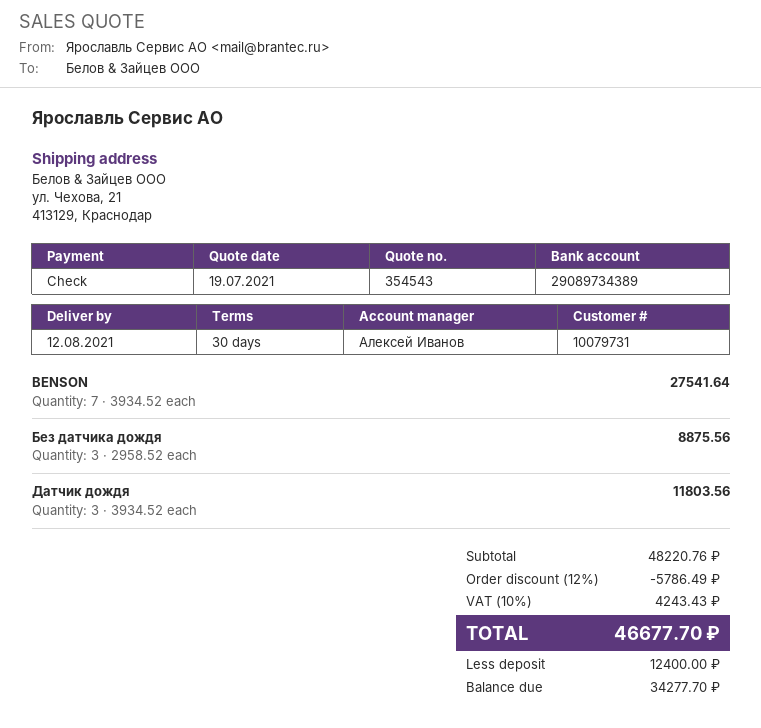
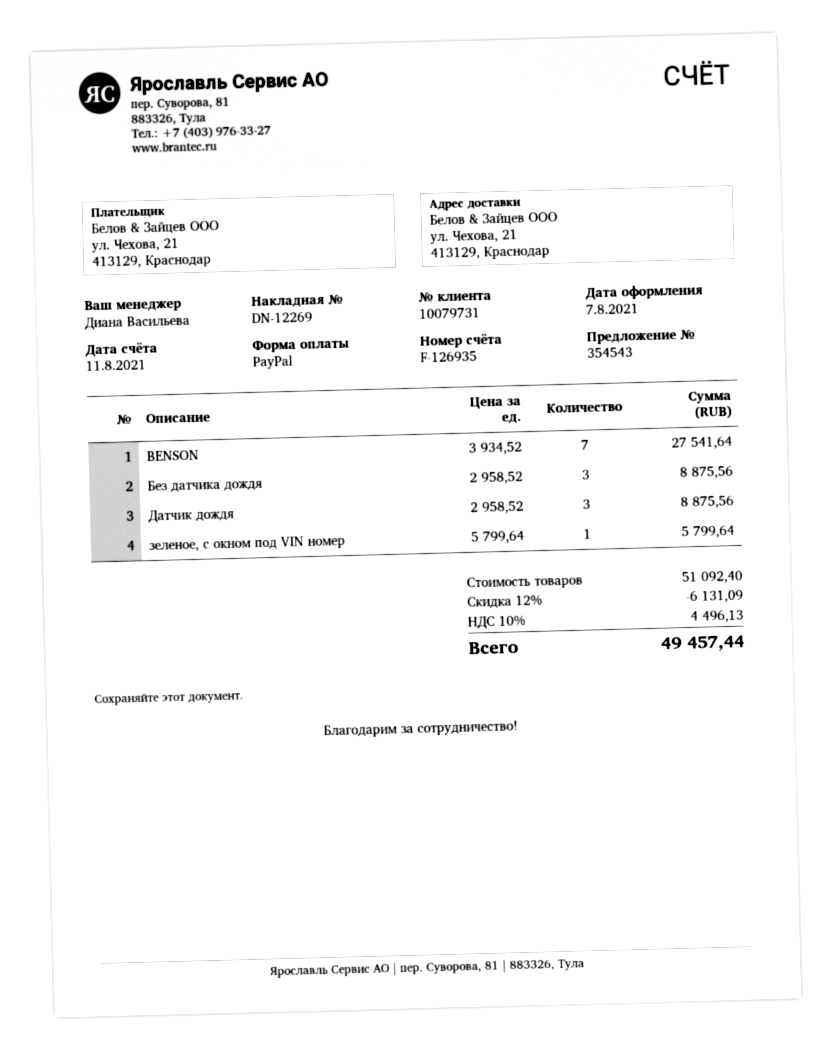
sales rep: Алексей Иванов -> Диана Васильева
payment method: cheque -> PayPal
Датчик дождя: 3 x 3934.52 = 11803.56 -> 3 x 2958.52 = 8875.56
зеленое, с окном под VIN номер: none -> 1 x 5799.64 = 5799.64
subtotal: 48220.76 -> 51092.40
discount: 12% = 5786.49 -> 12% = 6131.09
tax: 10% = 4243.43 -> 10% = 4496.13
total: 46677.70 -> 49457.44

